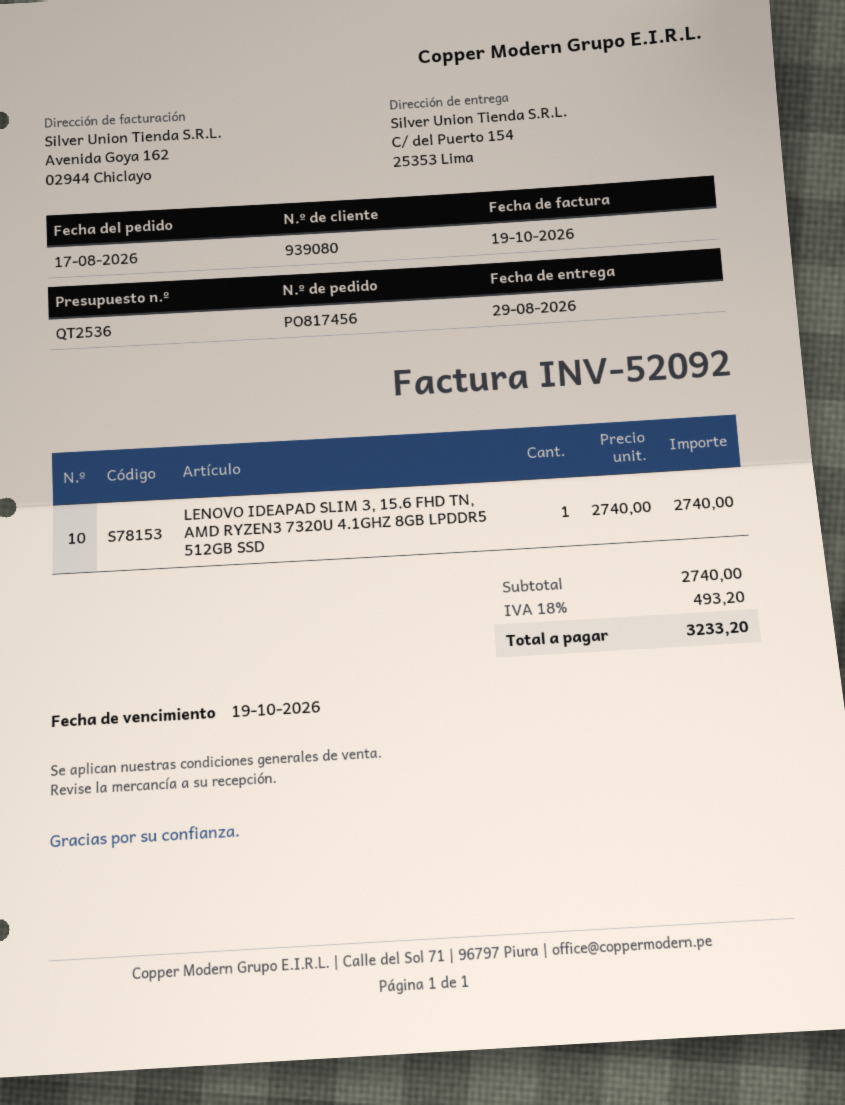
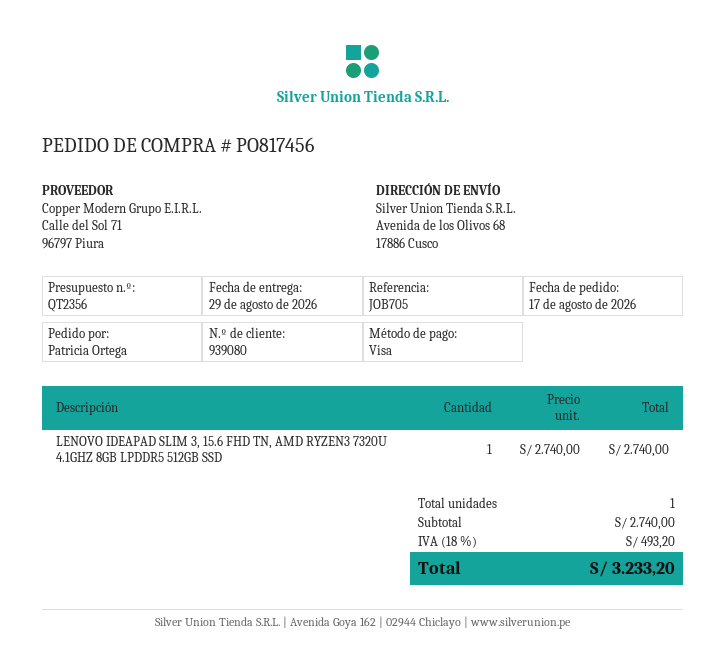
quote number: QT2536 -> QT2356
ship to: C/ del Puerto 154, 25353 Lima -> Avenida de los Olivos 68, 17886 Cusco

